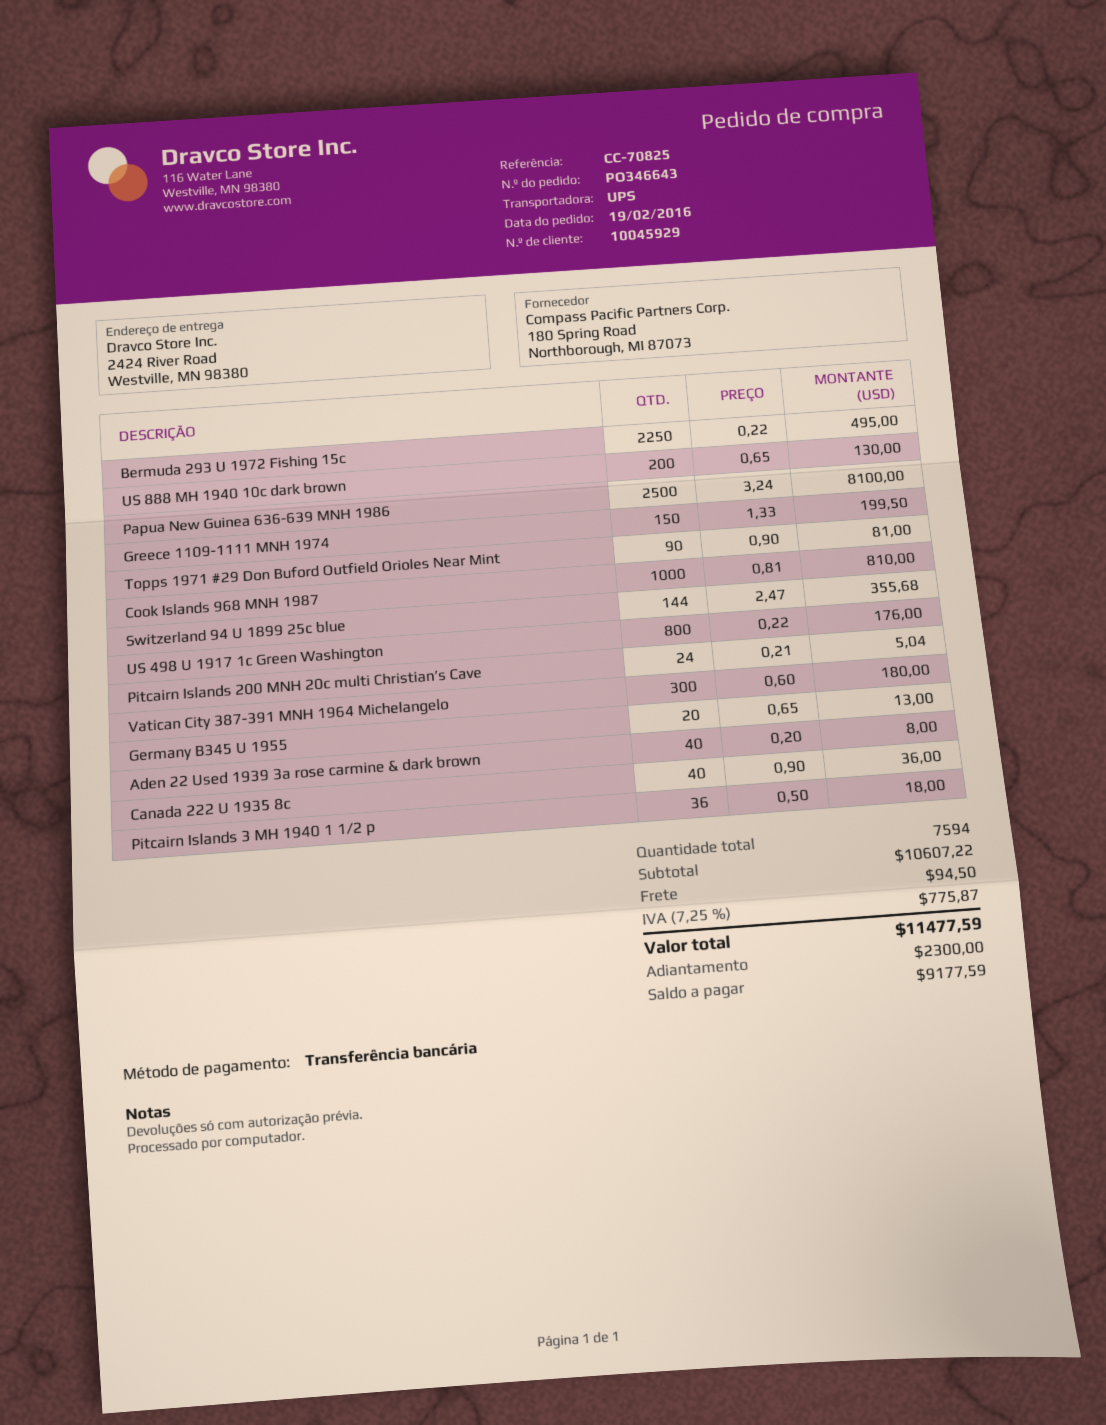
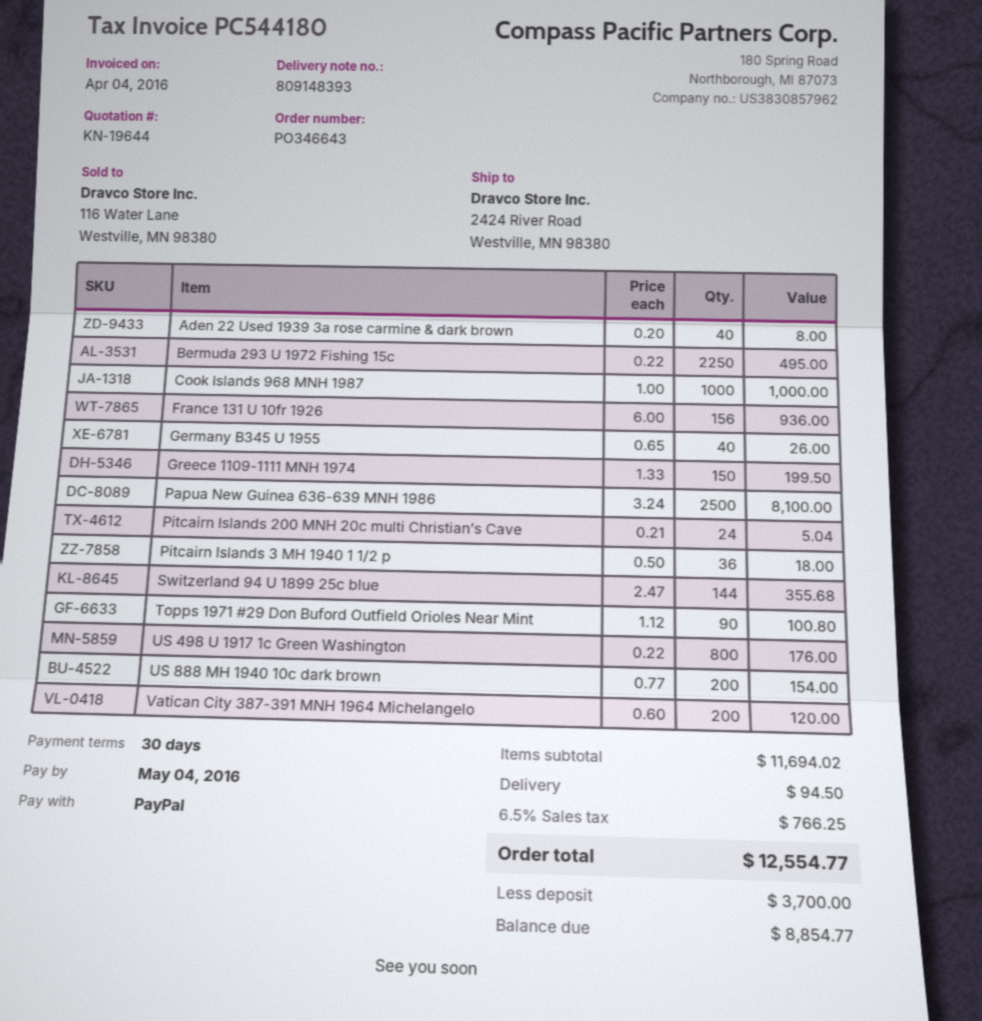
payment method: bank transfer -> PayPal
US 888 MH 1940 10c dark brown: 200 x 0.65 = 130.00 -> 200 x 0.77 = 154.00
Topps 1971 #29 Don Buford Outfield Orioles Near Mint: 90 x 0.90 = 81.00 -> 90 x 1.12 = 100.80
Cook Islands 968 MNH 1987: 1000 x 0.81 = 810.00 -> 1000 x 1.00 = 1000.00
Vatican City 387-391 MNH 1964 Michelangelo: 300 x 0.60 = 180.00 -> 200 x 0.60 = 120.00
Germany B345 U 1955: 20 x 0.65 = 13.00 -> 40 x 0.65 = 26.00
Canada 222 U 1935 8c: 40 x 0.90 = 36.00 -> none
France 131 U 10fr 1926: none -> 156 x 6.00 = 936.00
subtotal: 10607.22 -> 11694.02
tax: 7.25% = 775.87 -> 6.5% = 766.25
total: 11477.59 -> 12554.77
deposit: 2300.00 -> 3700.00
balance: 9177.59 -> 8854.77

